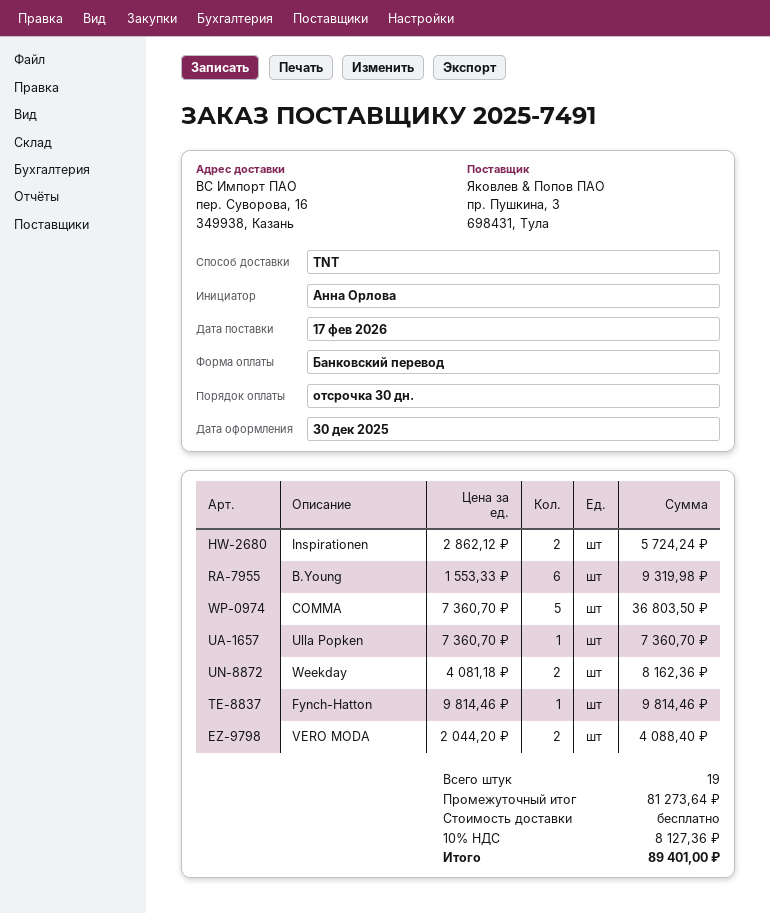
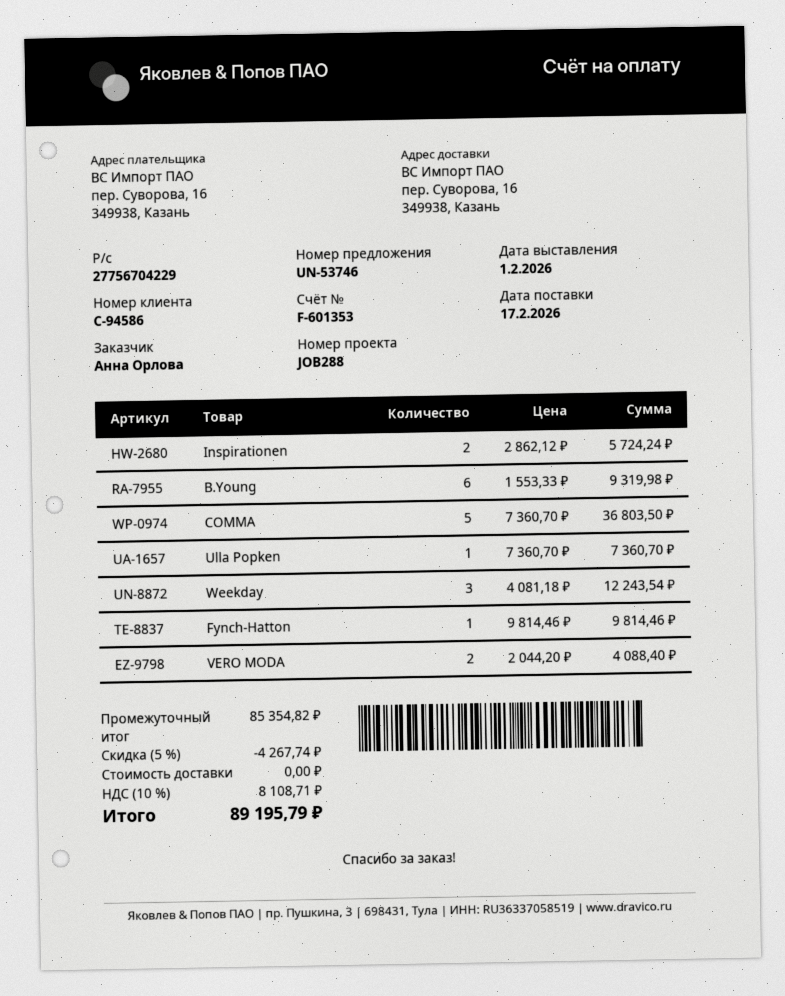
Weekday: 2 x 4081.18 = 8162.36 -> 3 x 4081.18 = 12243.54
subtotal: 81273.64 -> 85354.82
discount: none -> 5% = 4267.74
tax: 10% = 8127.36 -> 10% = 8108.71
total: 89401.00 -> 89195.79

